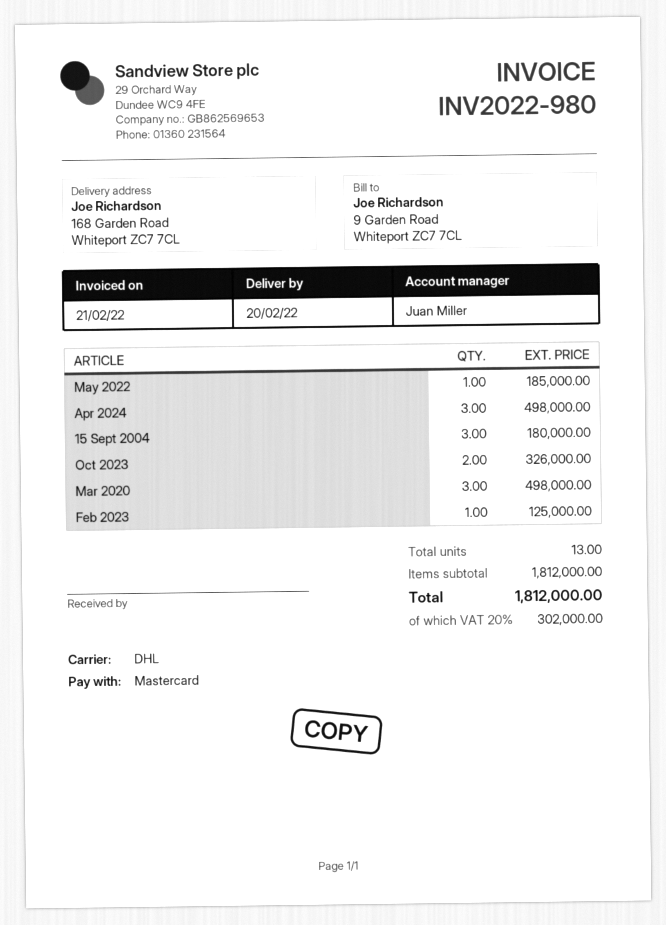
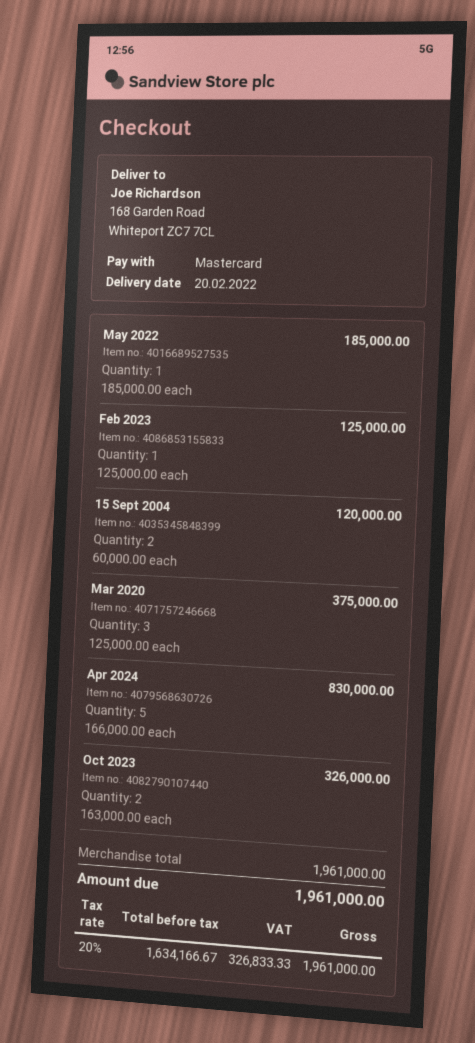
Apr 2024: 3 for 498000.00 -> 5 for 830000.00
15 Sept 2004: 3 for 180000.00 -> 2 for 120000.00
Mar 2020: 3 for 498000.00 -> 3 for 375000.00
subtotal: 1812000.00 -> 1961000.00
tax: 20% = 302000.00 -> 20% = 326833.33
total: 1812000.00 -> 1961000.00

